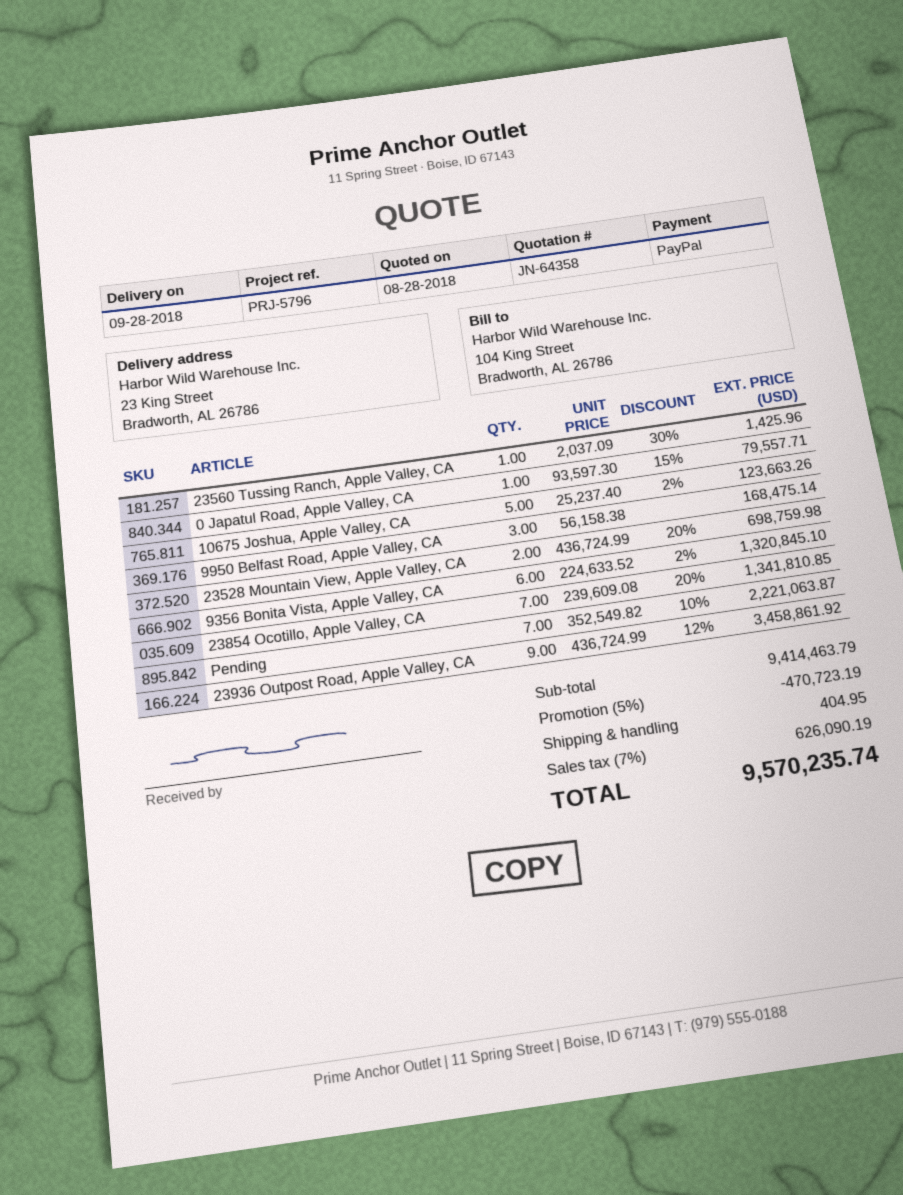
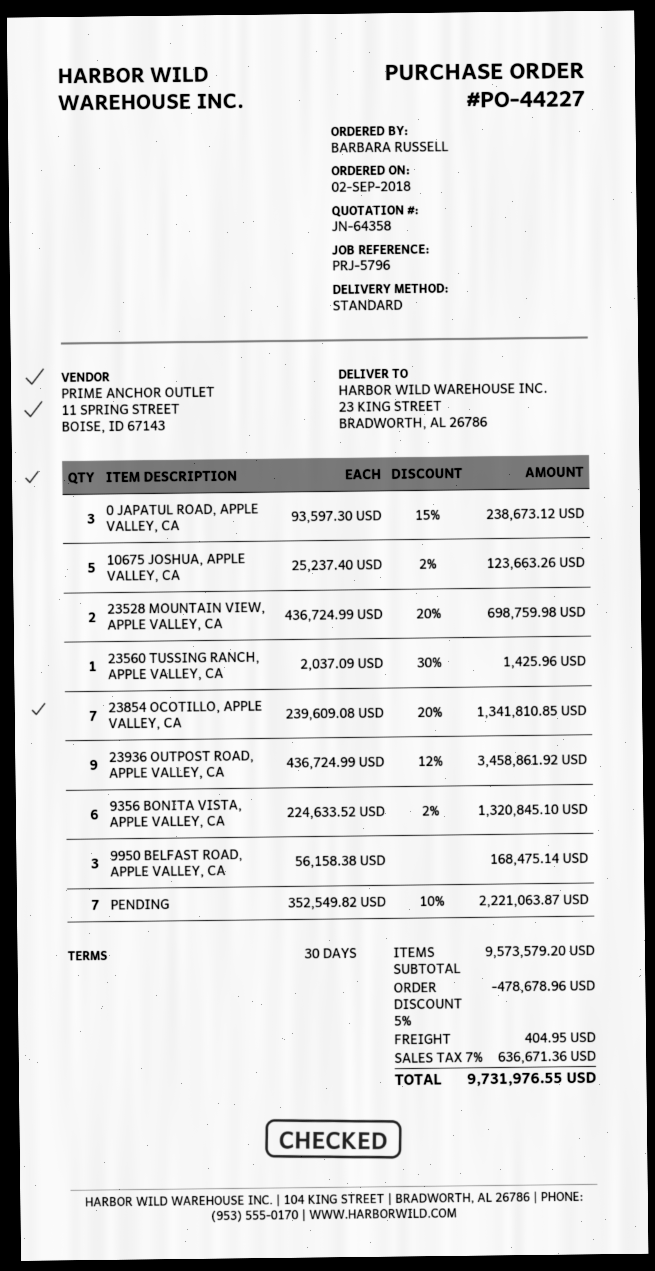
0 Japatul Road, Apple Valley, CA: 1 x 93597.30 - 15% = 79557.71 -> 3 x 93597.30 - 15% = 238673.12
subtotal: 9414463.79 -> 9573579.20
discount: 5% = 470723.19 -> 5% = 478678.96
tax: 7% = 626090.19 -> 7% = 636671.36
total: 9570235.74 -> 9731976.55

